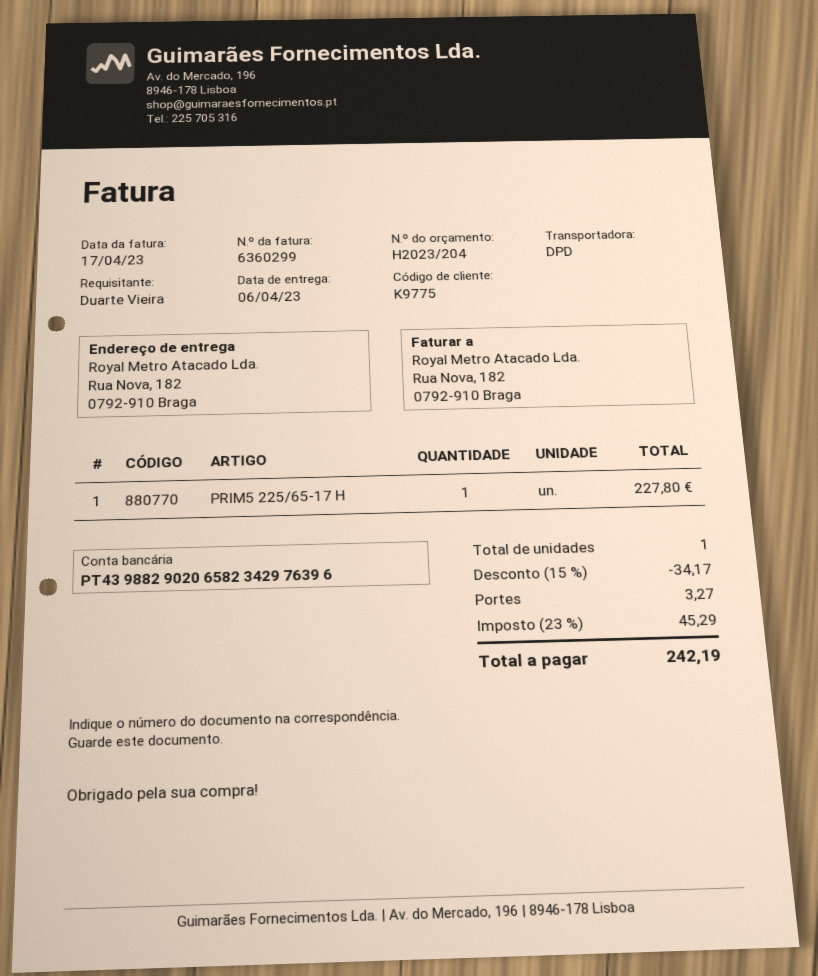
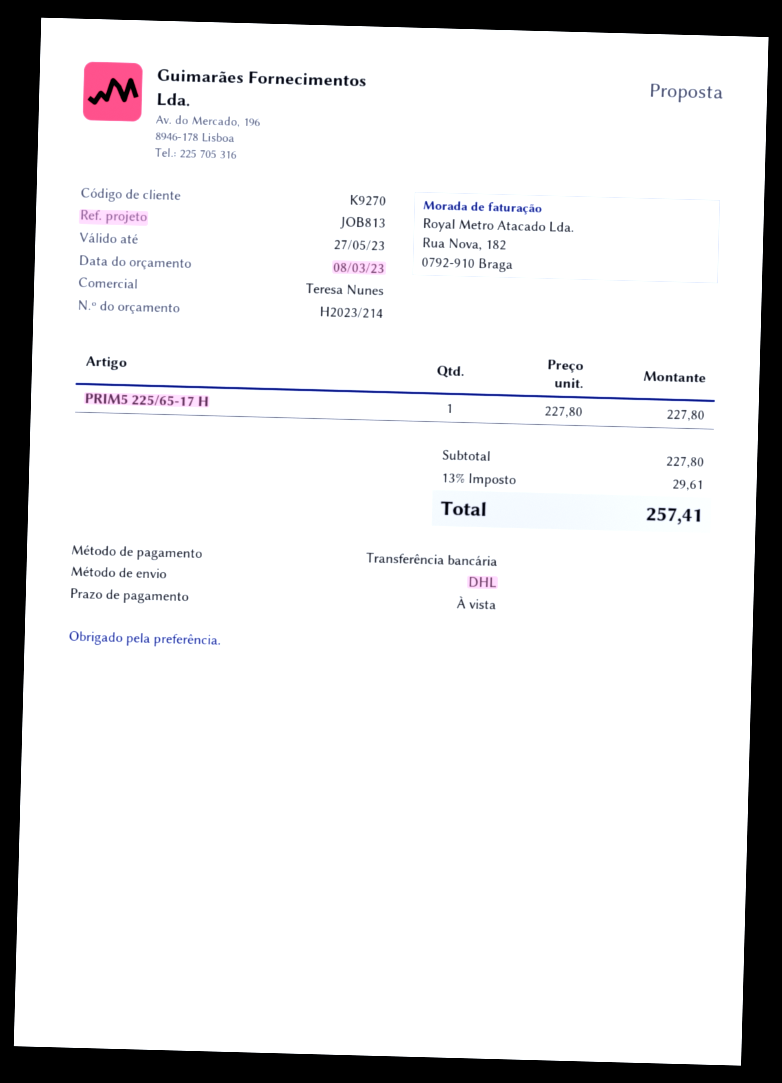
quote number: H2023/204 -> H2023/214
customer number: K9775 -> K9270
shipping method: DPD -> DHL
discount: 15% = 34.17 -> none
shipping: 3.27 -> none
tax: 23% = 45.29 -> 13% = 29.61
total: 242.19 -> 257.41

